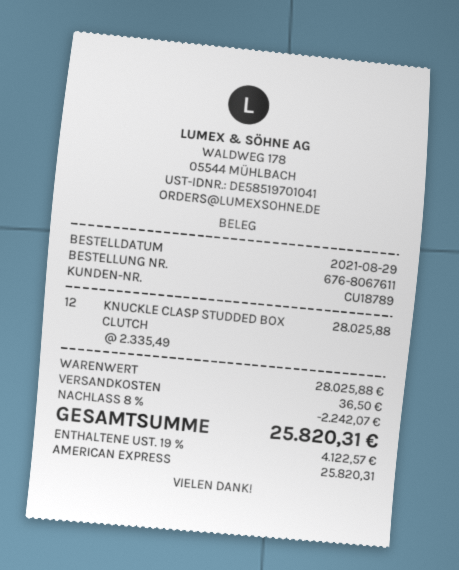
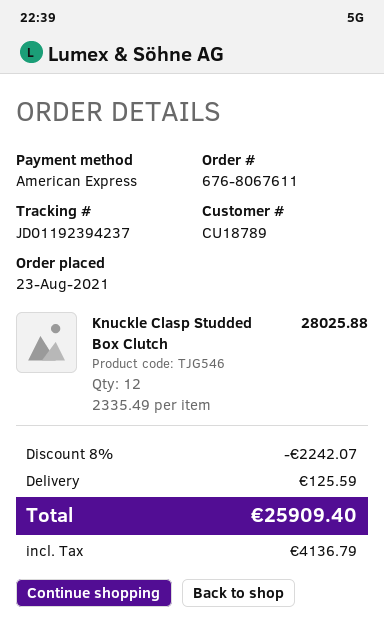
order date: 2021-08-29 -> 2021-08-23
shipping: 36.50 -> 125.59
tax: 4122.57 -> 4136.79
total: 25820.31 -> 25909.40

